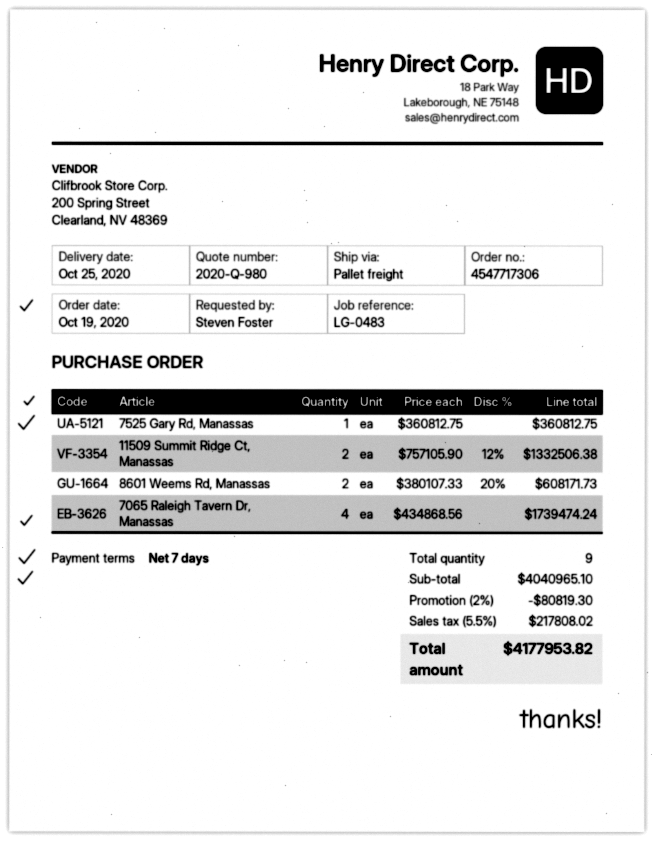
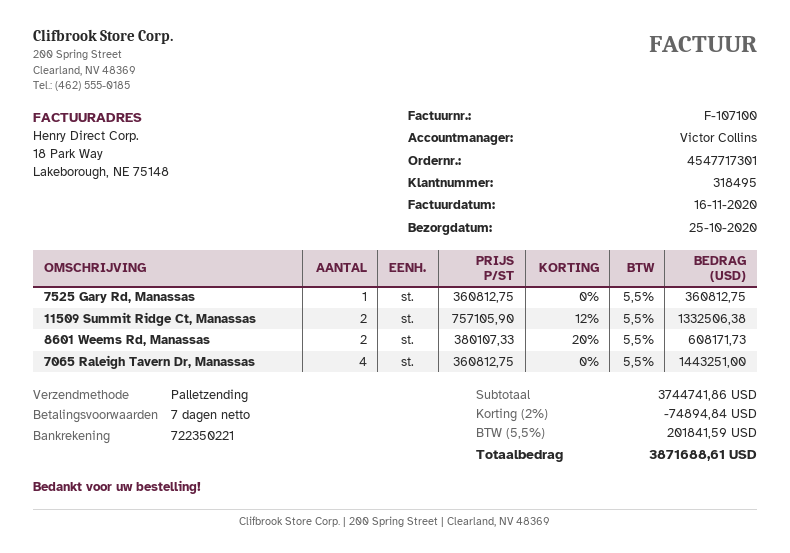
order number: 4547717306 -> 4547717301
7065 Raleigh Tavern Dr, Manassas: 4 x 434868.56 = 1739474.24 -> 4 x 360812.75 = 1443251.00
subtotal: 4040965.10 -> 3744741.86
discount: 2% = 80819.30 -> 2% = 74894.84
tax: 5.5% = 217808.02 -> 5.5% = 201841.59
total: 4177953.82 -> 3871688.61

